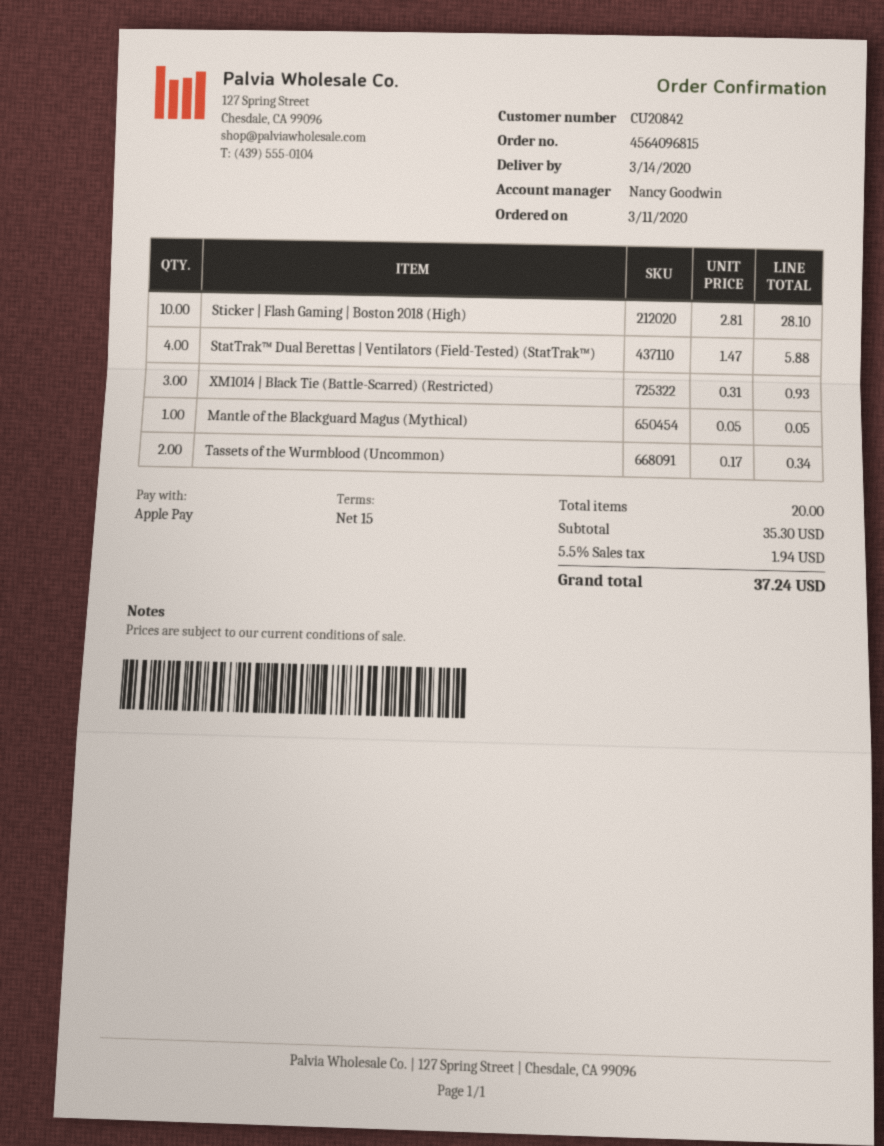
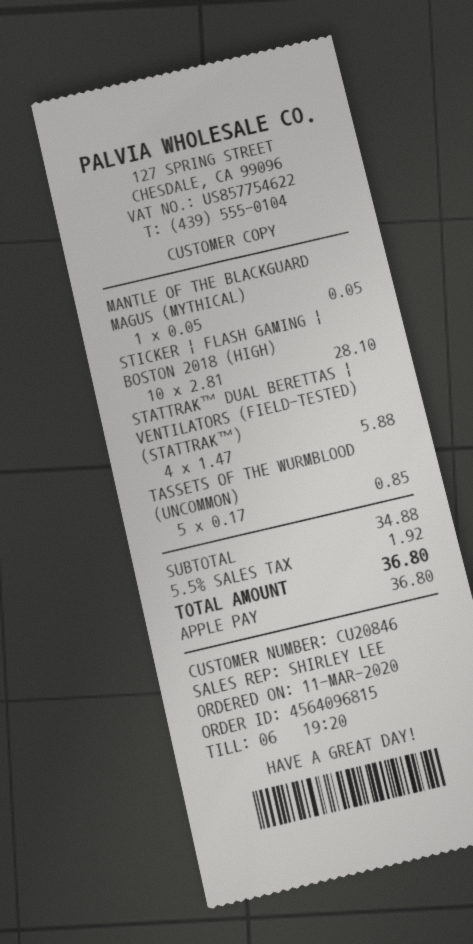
customer number: CU20842 -> CU20846
sales rep: Nancy Goodwin -> SHIRLEY LEE
XM1014 | Black Tie (Battle-Scarred) (Restricted): 3 x 0.31 = 0.93 -> none
Tassets of the Wurmblood (Uncommon): 2 x 0.17 = 0.34 -> 5 x 0.17 = 0.85
subtotal: 35.30 -> 34.88
tax: 5.5% = 1.94 -> 5.5% = 1.92
total: 37.24 -> 36.80

